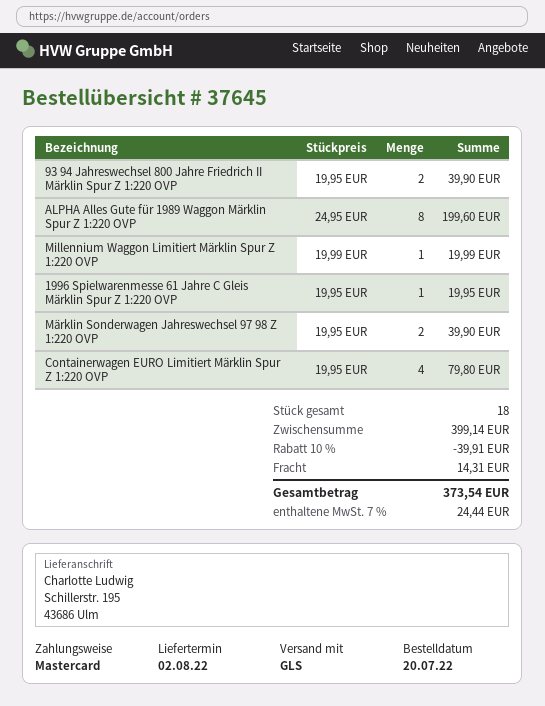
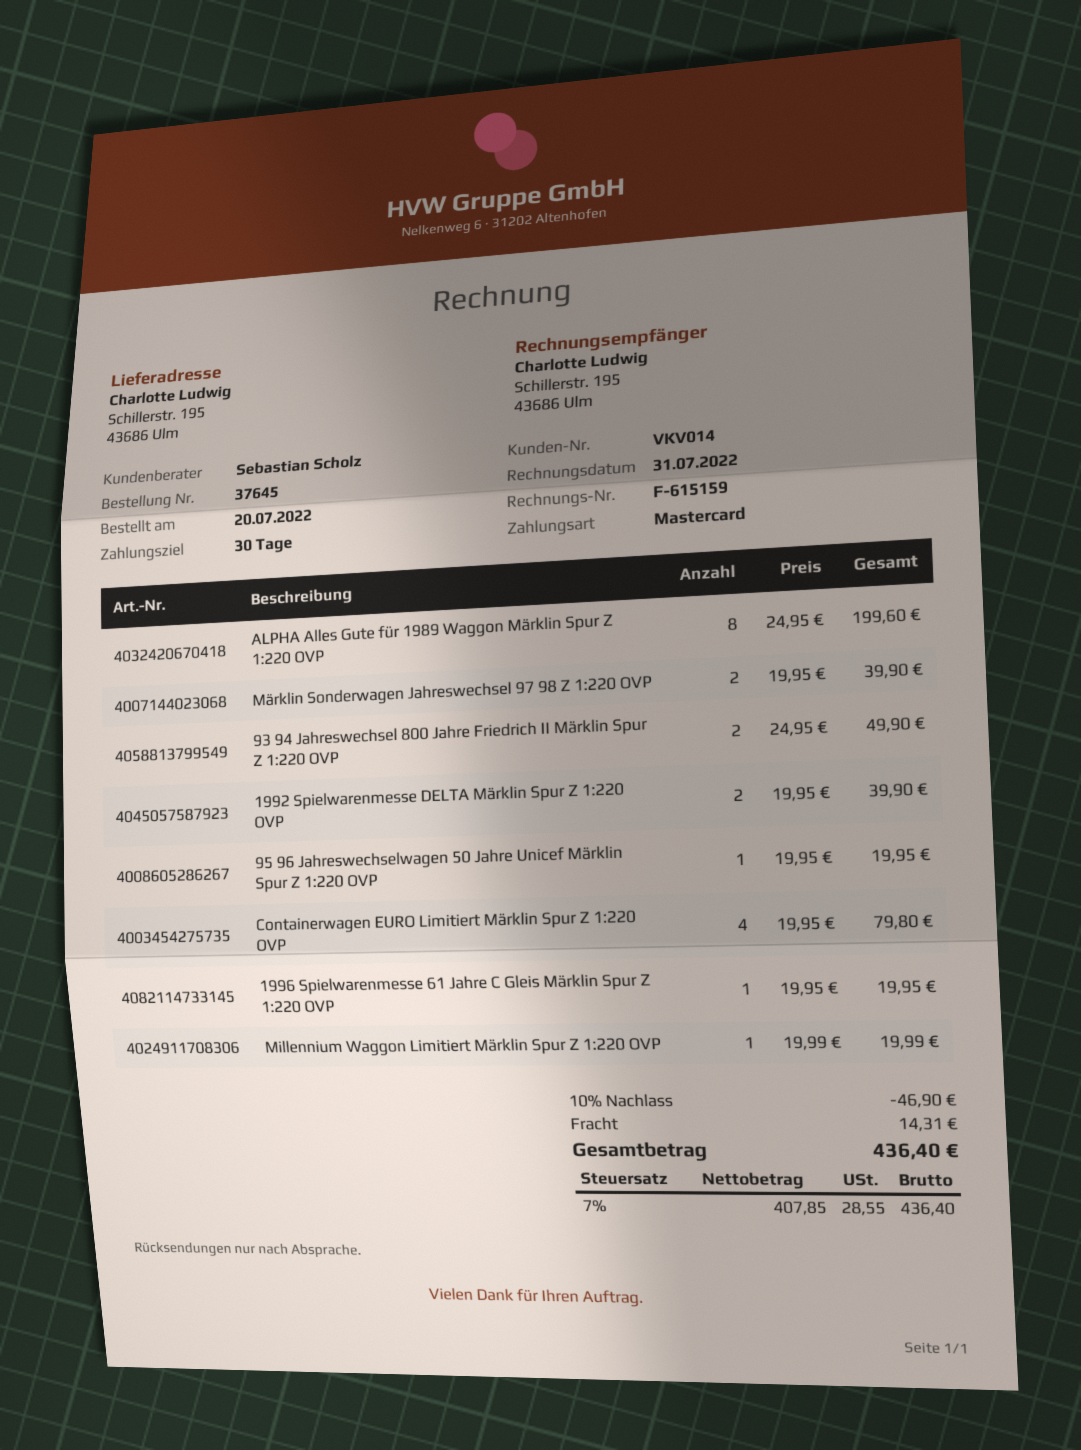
93 94 Jahreswechsel 800 Jahre Friedrich II Märklin Spur Z 1:220 OVP: 2 x 19.95 = 39.90 -> 2 x 24.95 = 49.90
1992 Spielwarenmesse DELTA Märklin Spur Z 1:220 OVP: none -> 2 x 19.95 = 39.90
95 96 Jahreswechselwagen 50 Jahre Unicef Märklin Spur Z 1:220 OVP: none -> 1 x 19.95 = 19.95
discount: 10% = 39.91 -> 10% = 46.90
tax: 7% = 24.44 -> 7% = 28.55
total: 373.54 -> 436.40

